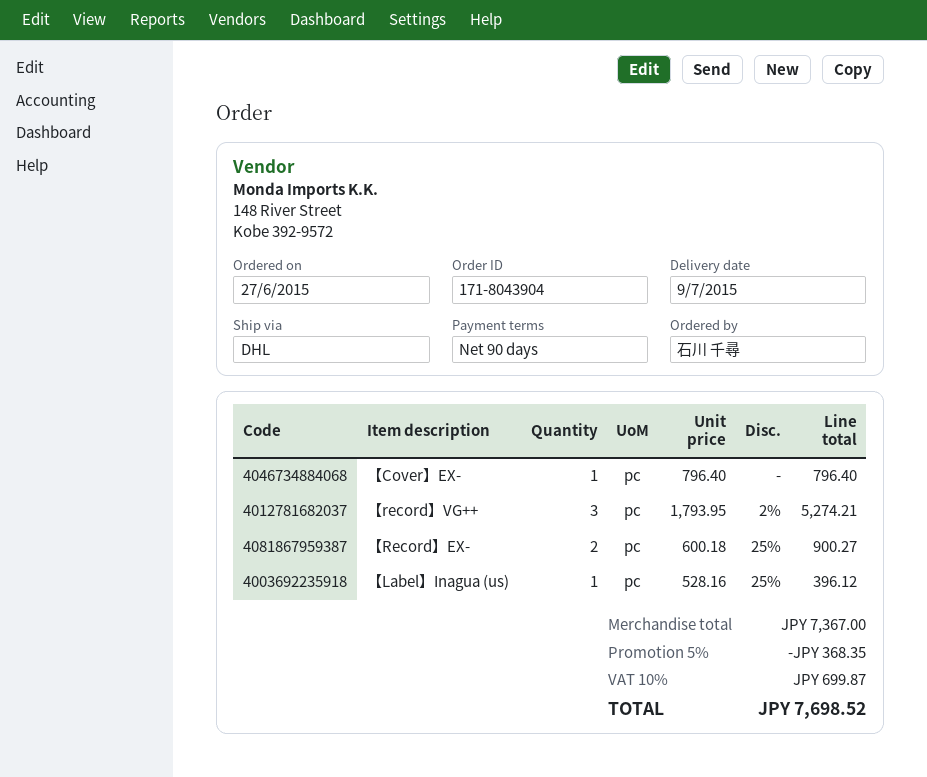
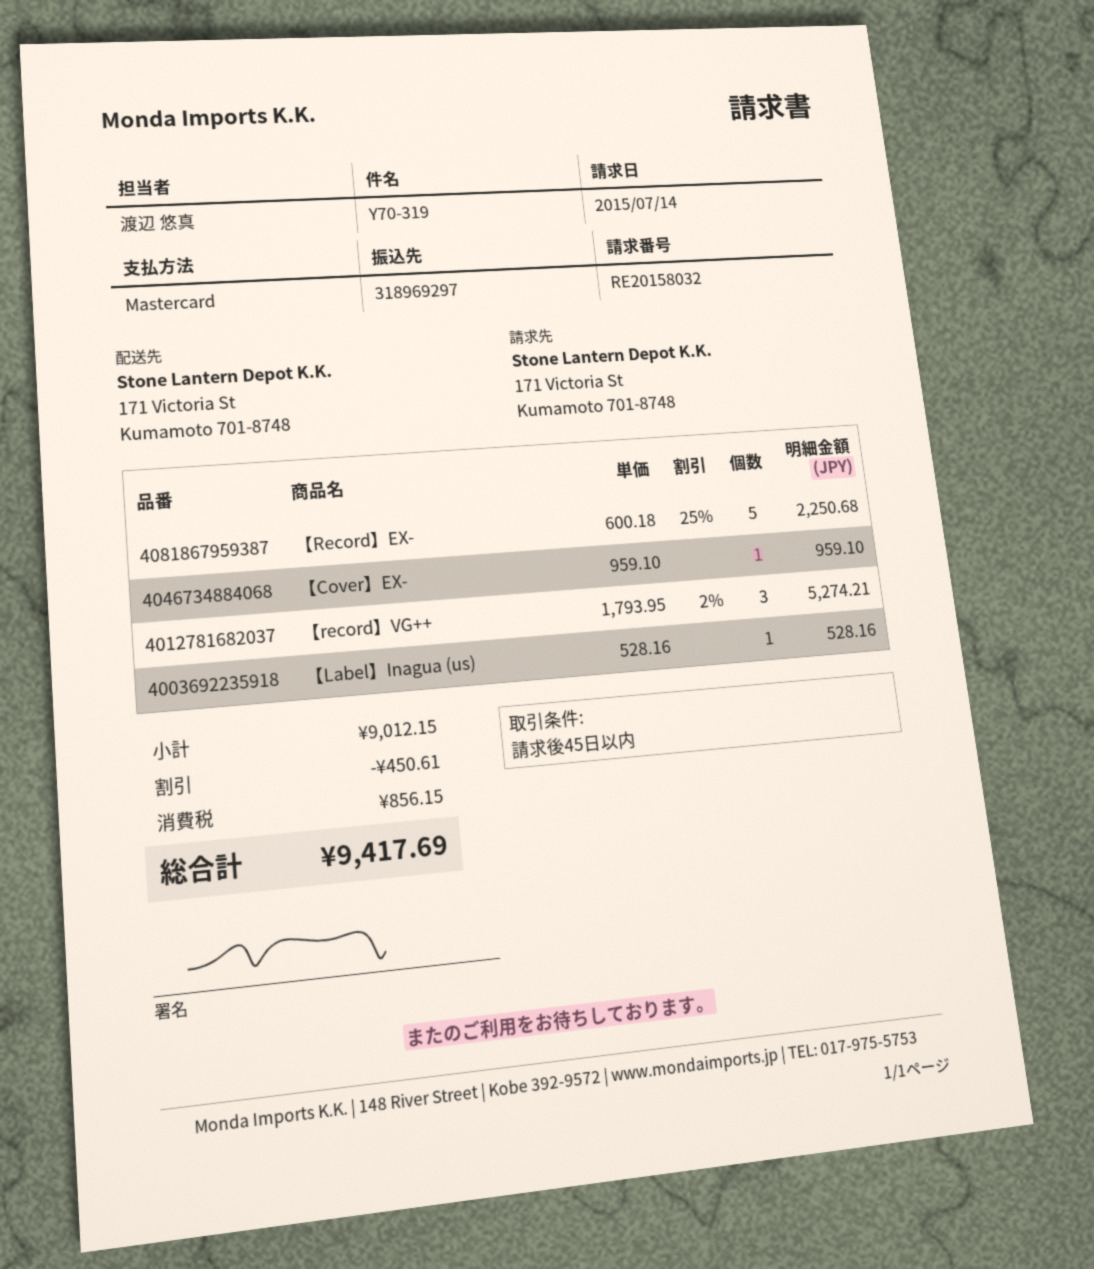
payment terms: 90 days -> 45 days
【Cover】EX-: 1 x 796.40 = 796.40 -> 1 x 959.10 = 959.10
【Record】EX-: 2 x 600.18 - 25% = 900.27 -> 5 x 600.18 - 25% = 2250.68
【Label】Inagua (us): 1 x 528.16 - 25% = 396.12 -> 1 x 528.16 = 528.16
subtotal: 7367.00 -> 9012.15
discount: 368.35 -> 450.61
tax: 699.87 -> 856.15
total: 7698.52 -> 9417.69

